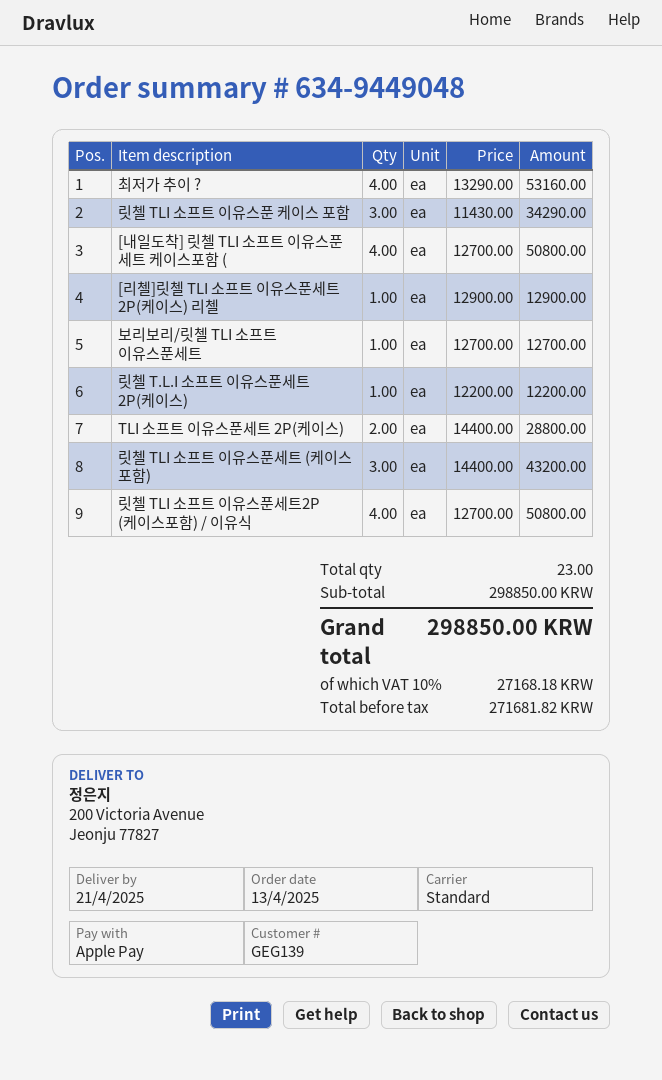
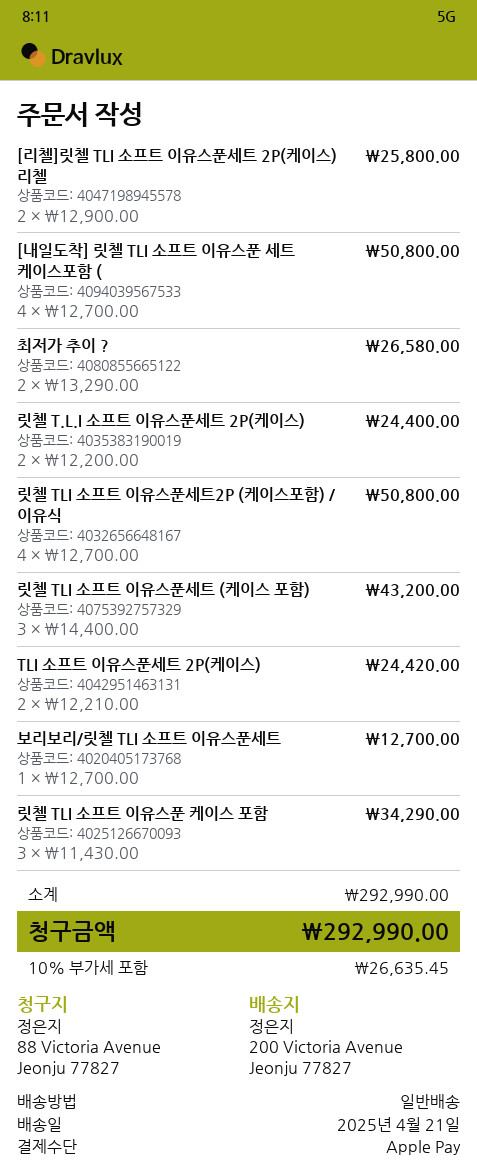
최저가 추이 ?: 4 x 13290.00 = 53160.00 -> 2 x 13290.00 = 26580.00
[리첼]릿첼 TLI 소프트 이유스푼세트 2P(케이스) 리첼: 1 x 12900.00 = 12900.00 -> 2 x 12900.00 = 25800.00
릿첼 T.L.I 소프트 이유스푼세트 2P(케이스): 1 x 12200.00 = 12200.00 -> 2 x 12200.00 = 24400.00
TLI 소프트 이유스푼세트 2P(케이스): 2 x 14400.00 = 28800.00 -> 2 x 12210.00 = 24420.00
subtotal: 298850.00 -> 292990.00
tax: 10% = 27168.18 -> 10% = 26635.45
total: 298850.00 -> 292990.00

